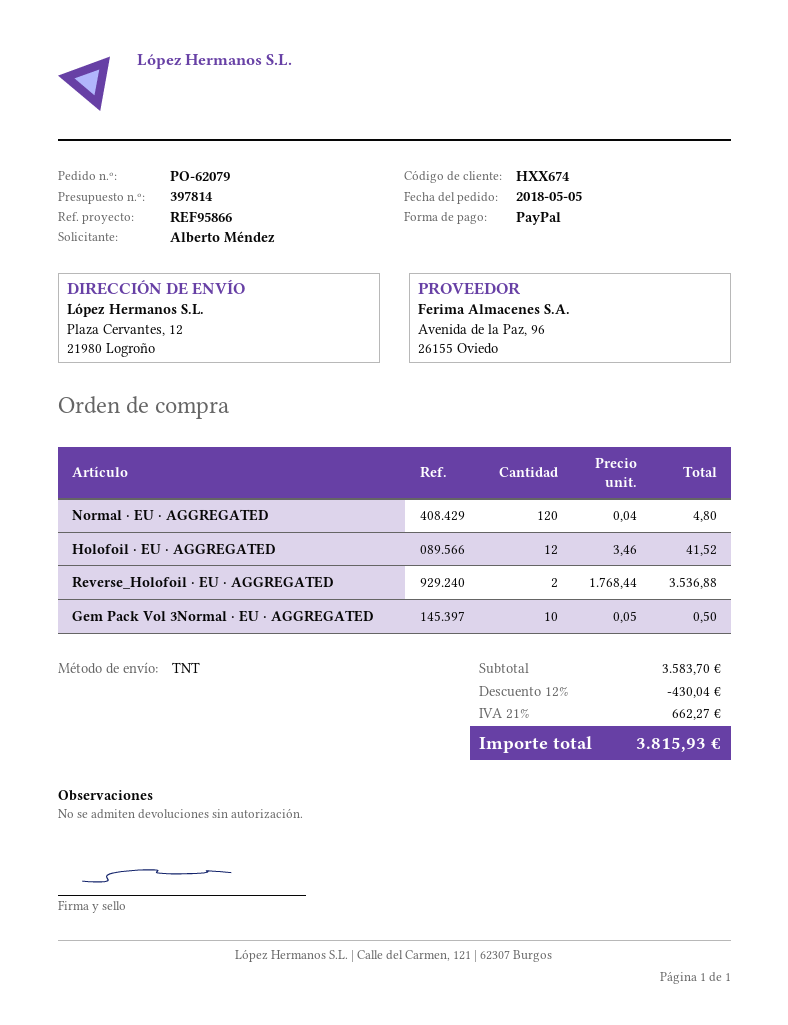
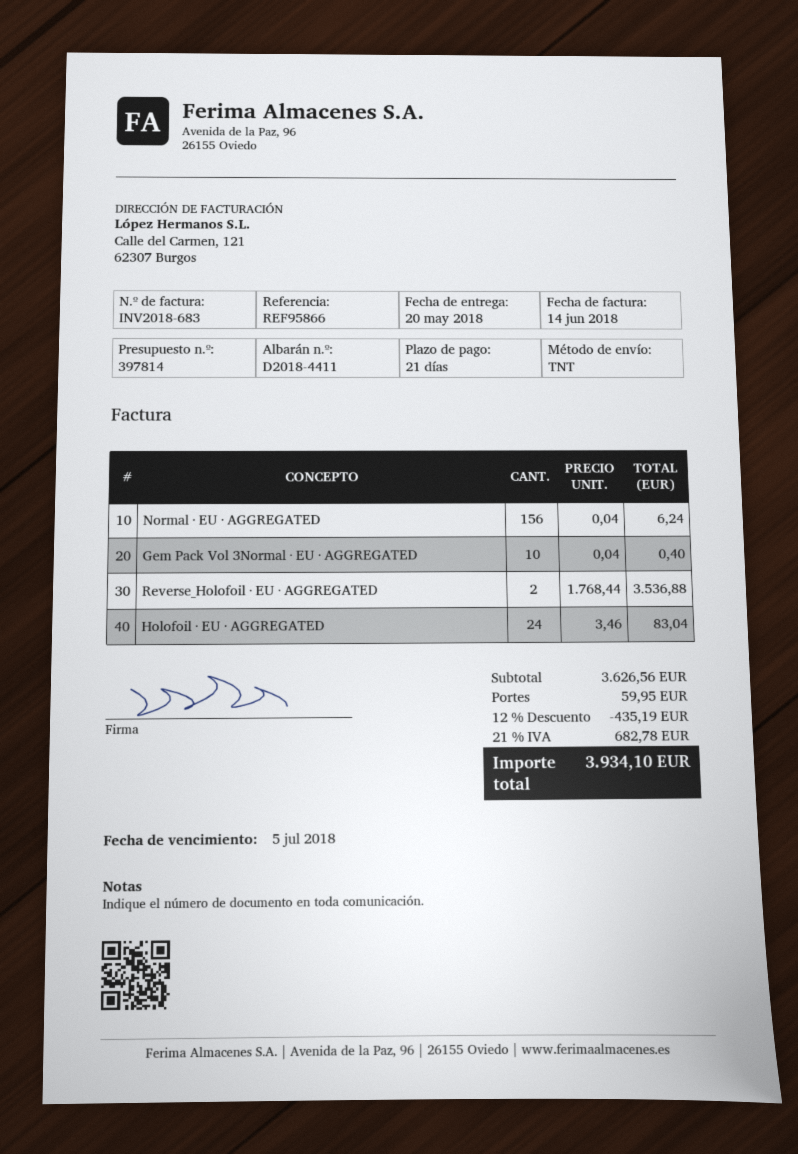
Normal · EU · AGGREGATED: 120 x 0.04 = 4.80 -> 156 x 0.04 = 6.24
Holofoil · EU · AGGREGATED: 12 x 3.46 = 41.52 -> 24 x 3.46 = 83.04
Gem Pack Vol 3Normal · EU · AGGREGATED: 10 x 0.05 = 0.50 -> 10 x 0.04 = 0.40
subtotal: 3583.70 -> 3626.56
discount: 12% = 430.04 -> 12% = 435.19
shipping: none -> 59.95
tax: 21% = 662.27 -> 21% = 682.78
total: 3815.93 -> 3934.10

